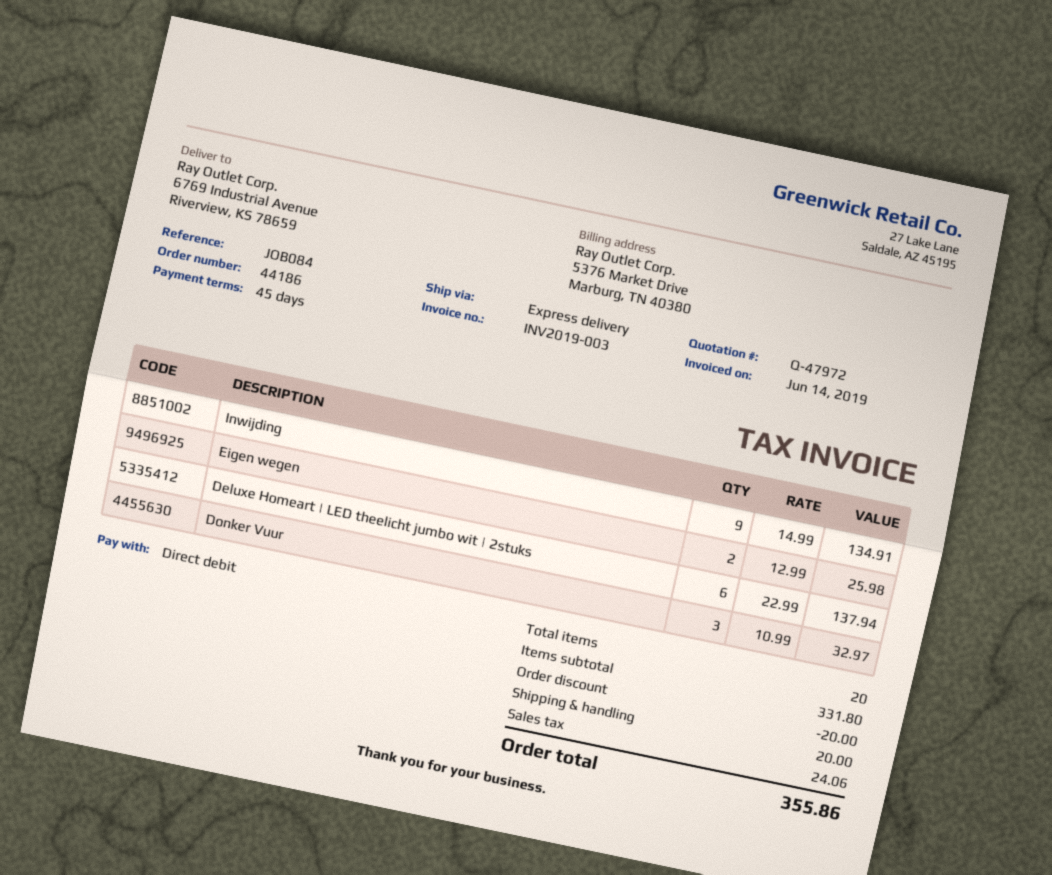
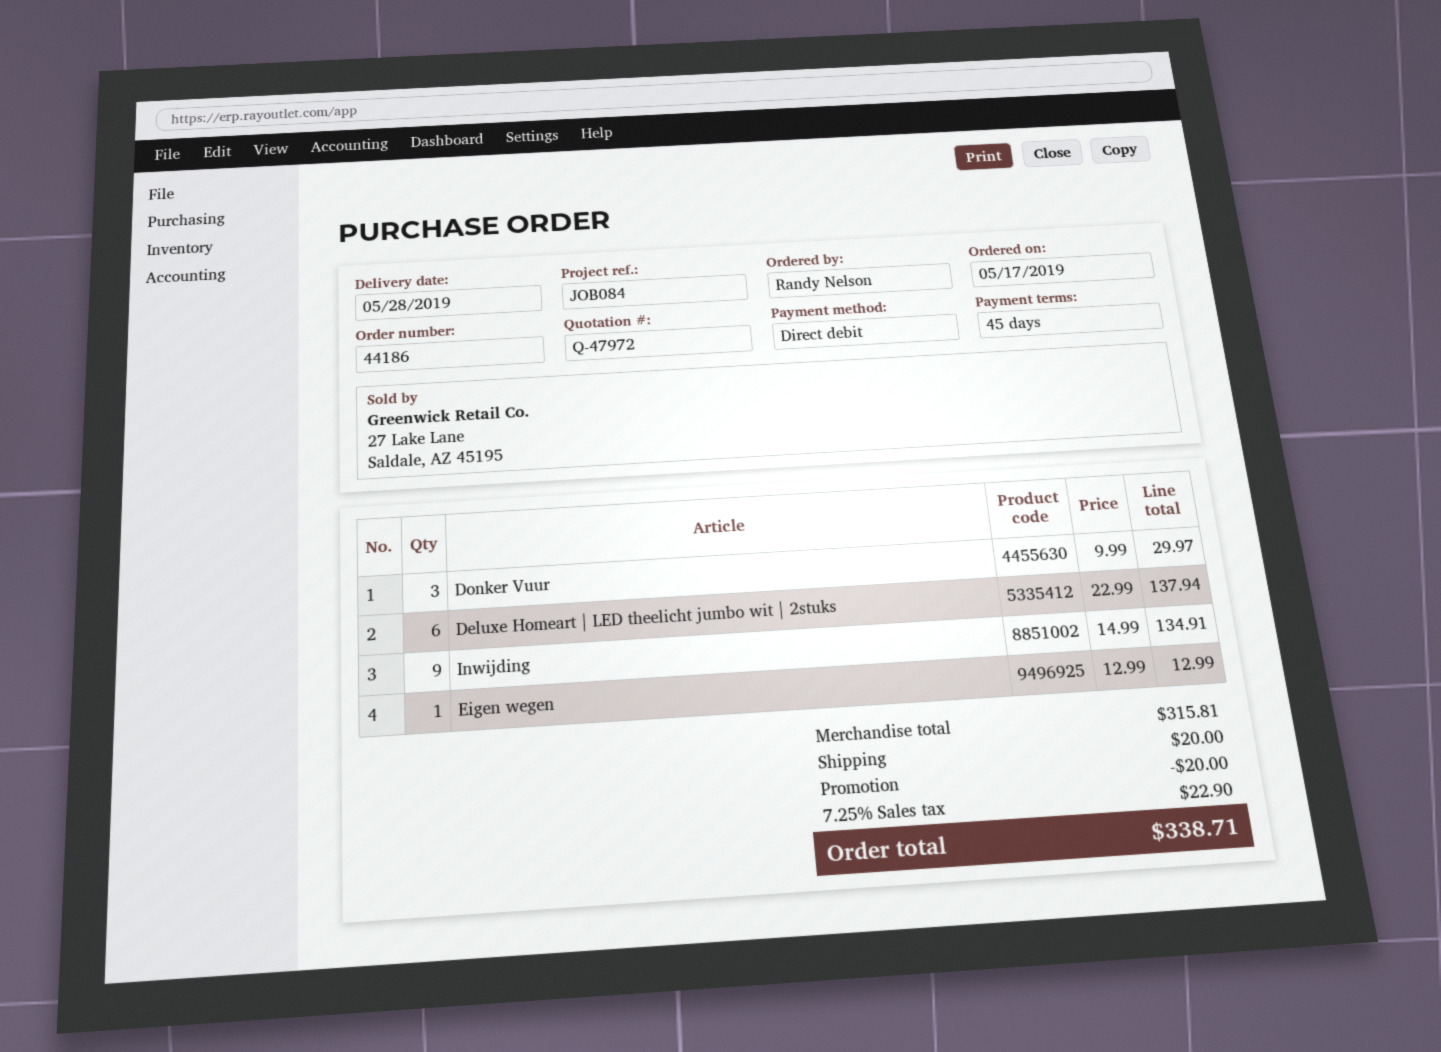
Eigen wegen: 2 x 12.99 = 25.98 -> 1 x 12.99 = 12.99
Donker Vuur: 3 x 10.99 = 32.97 -> 3 x 9.99 = 29.97
subtotal: 331.80 -> 315.81
tax: 24.06 -> 22.90
total: 355.86 -> 338.71

